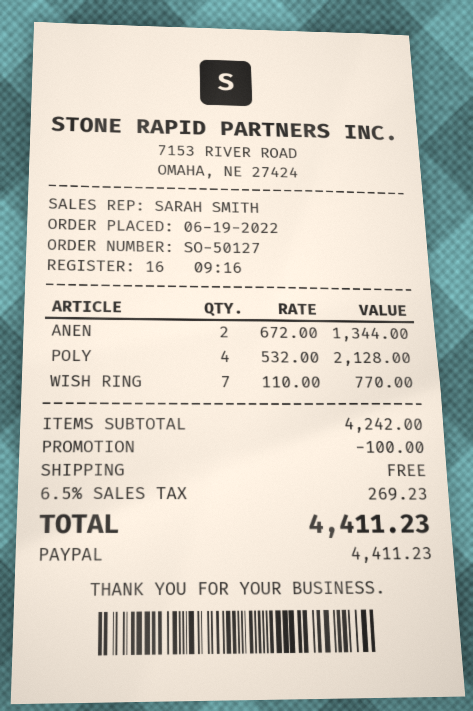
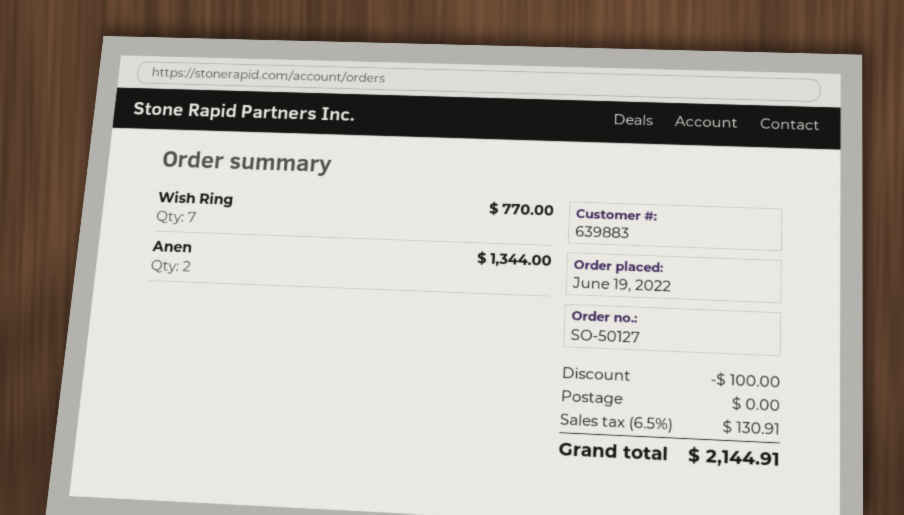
POLY: 4 for 2128.00 -> none
tax: 6.5% = 269.23 -> 6.5% = 130.91
total: 4411.23 -> 2144.91

